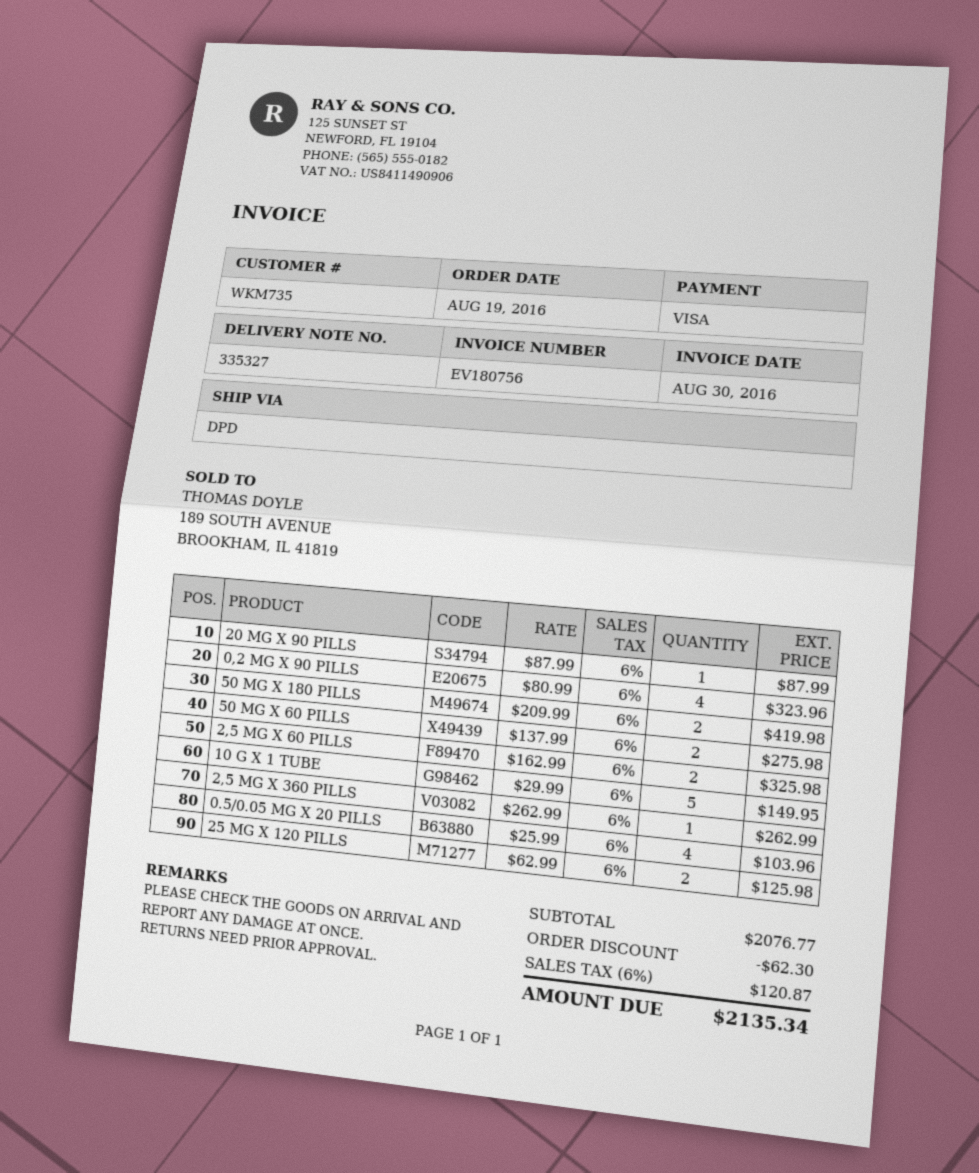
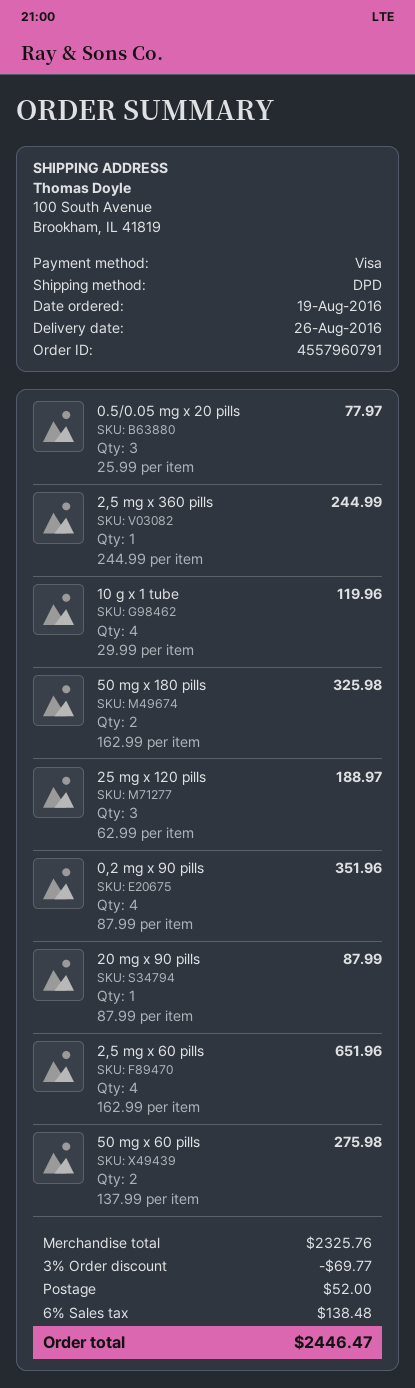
0,2 MG X 90 PILLS: 4 x 80.99 = 323.96 -> 4 x 87.99 = 351.96
50 MG X 180 PILLS: 2 x 209.99 = 419.98 -> 2 x 162.99 = 325.98
2,5 MG X 60 PILLS: 2 x 162.99 = 325.98 -> 4 x 162.99 = 651.96
10 G X 1 TUBE: 5 x 29.99 = 149.95 -> 4 x 29.99 = 119.96
2,5 MG X 360 PILLS: 1 x 262.99 = 262.99 -> 1 x 244.99 = 244.99
0.5/0.05 MG X 20 PILLS: 4 x 25.99 = 103.96 -> 3 x 25.99 = 77.97
25 MG X 120 PILLS: 2 x 62.99 = 125.98 -> 3 x 62.99 = 188.97
subtotal: 2076.77 -> 2325.76
discount: 62.30 -> 69.77
shipping: none -> 52.00
tax: 6% = 120.87 -> 6% = 138.48
total: 2135.34 -> 2446.47

